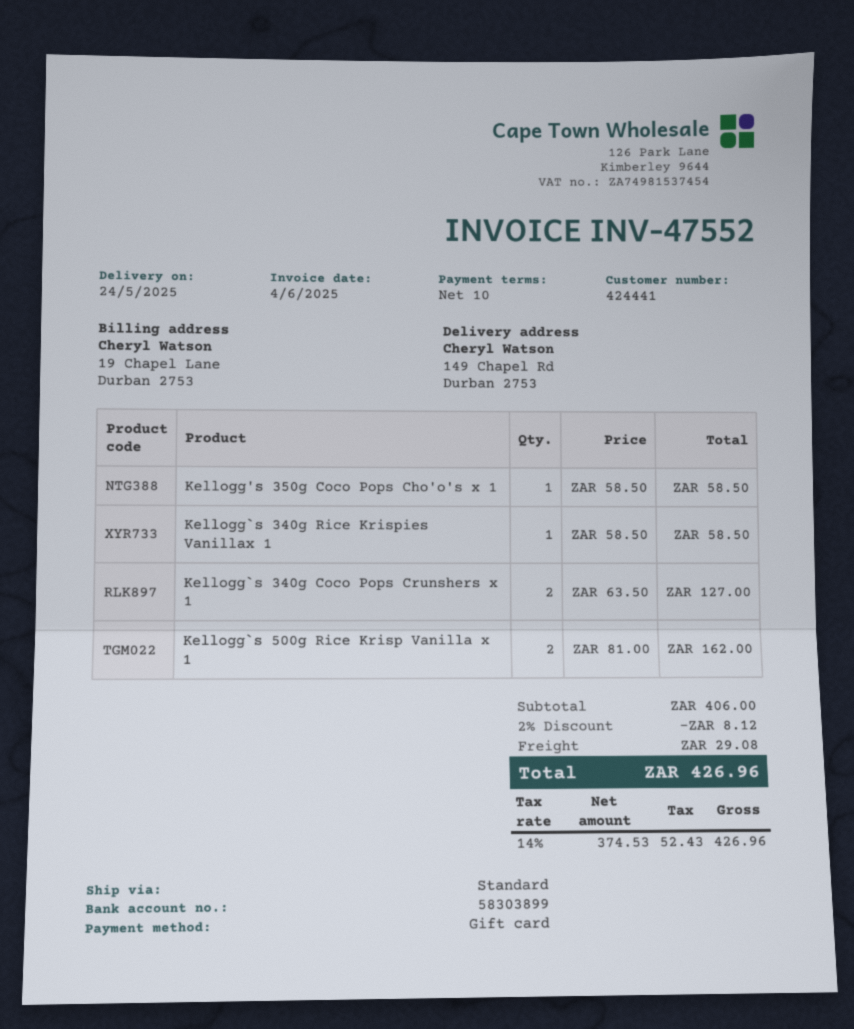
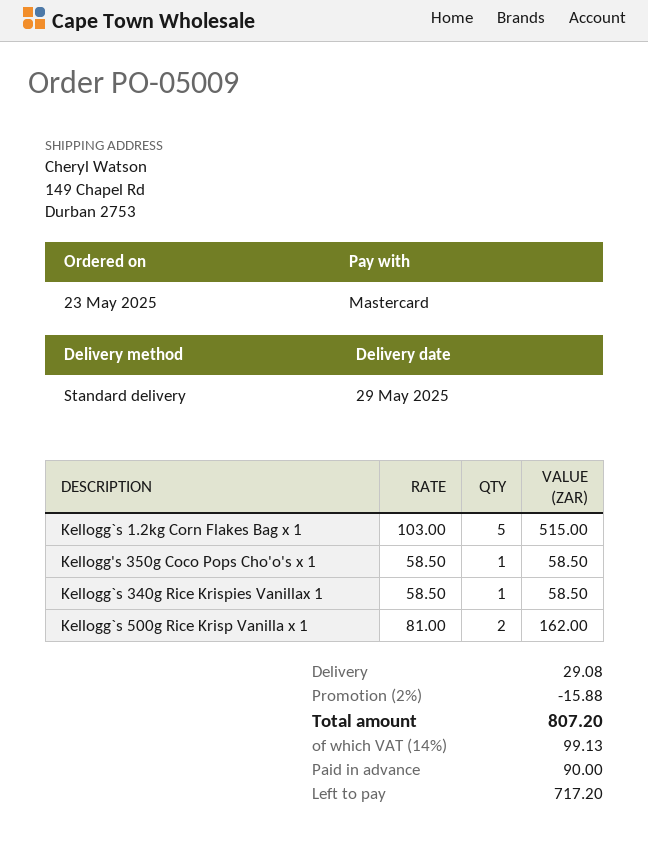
delivery date: 2025-05-24 -> 2025-05-29
payment method: gift card -> Mastercard
Kellogg`s 340g Coco Pops Crunshers x 1: 2 x 63.50 = 127.00 -> none
Kellogg`s 1.2kg Corn Flakes Bag x 1: none -> 5 x 103.00 = 515.00
discount: 2% = 8.12 -> 2% = 15.88
tax: 14% = 52.43 -> 14% = 99.13
total: 426.96 -> 807.20

